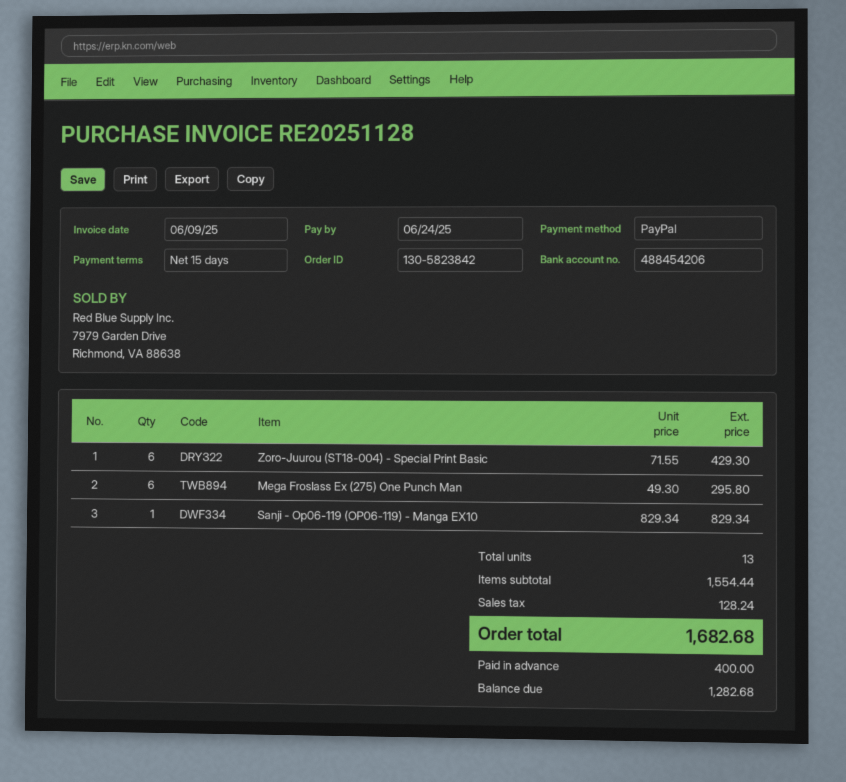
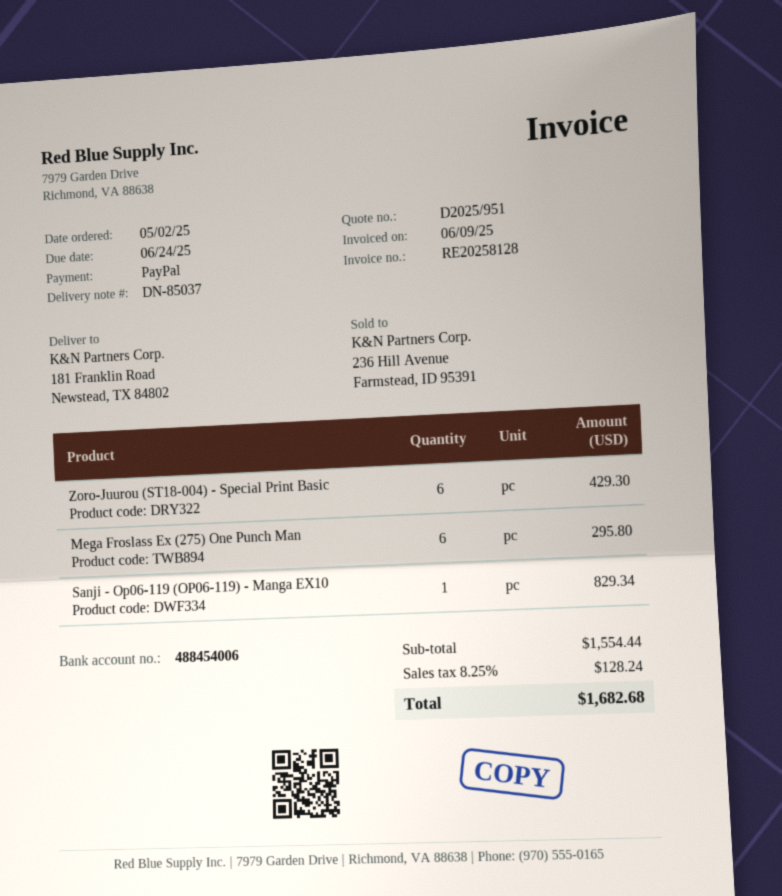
invoice number: RE20251128 -> RE20258128
bank account: 488454206 -> 488454006

